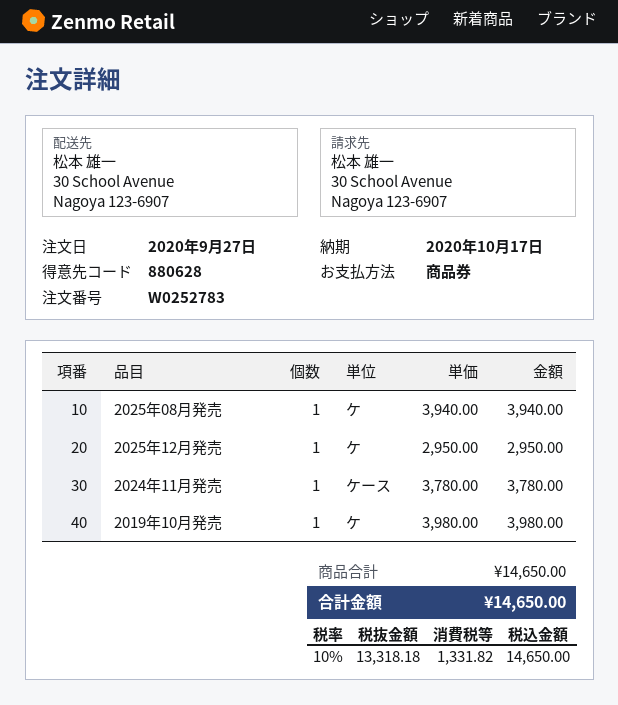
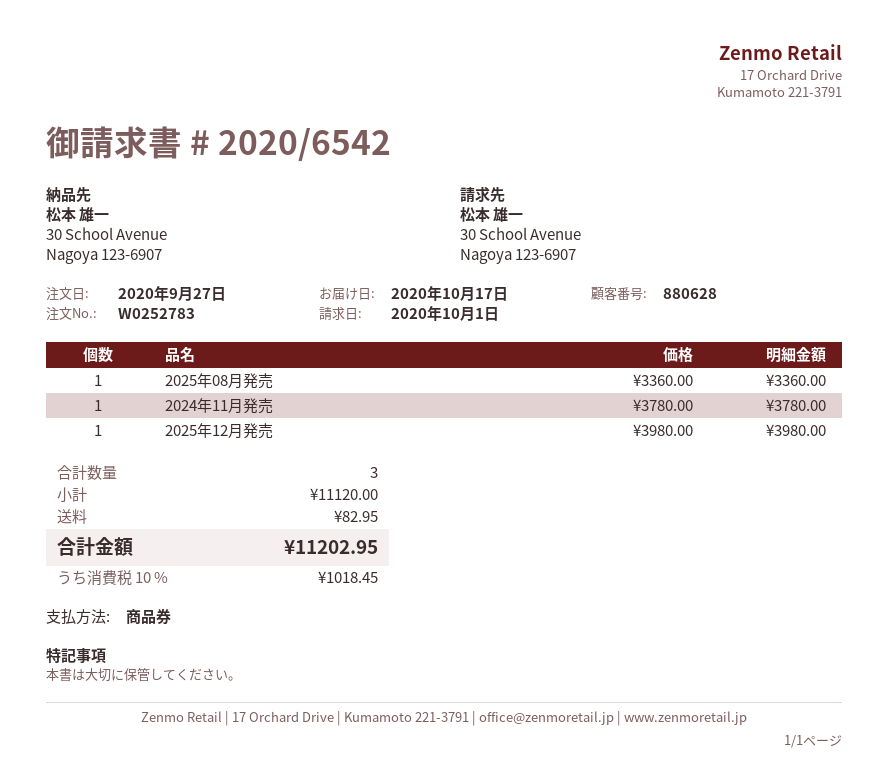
2025年08月発売: 1 x 3940.00 = 3940.00 -> 1 x 3360.00 = 3360.00
2025年12月発売: 1 x 2950.00 = 2950.00 -> 1 x 3980.00 = 3980.00
2019年10月発売: 1 x 3980.00 = 3980.00 -> none
subtotal: 14650.00 -> 11120.00
shipping: none -> 82.95
tax: 10% = 1331.82 -> 10% = 1018.45
total: 14650.00 -> 11202.95

